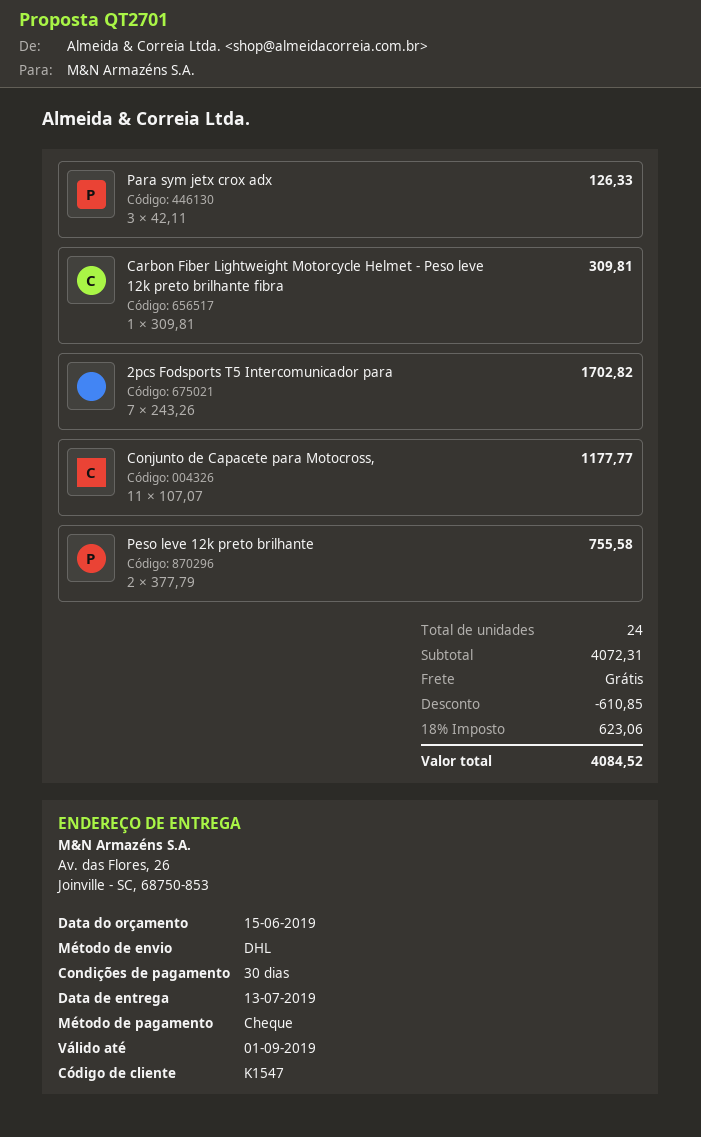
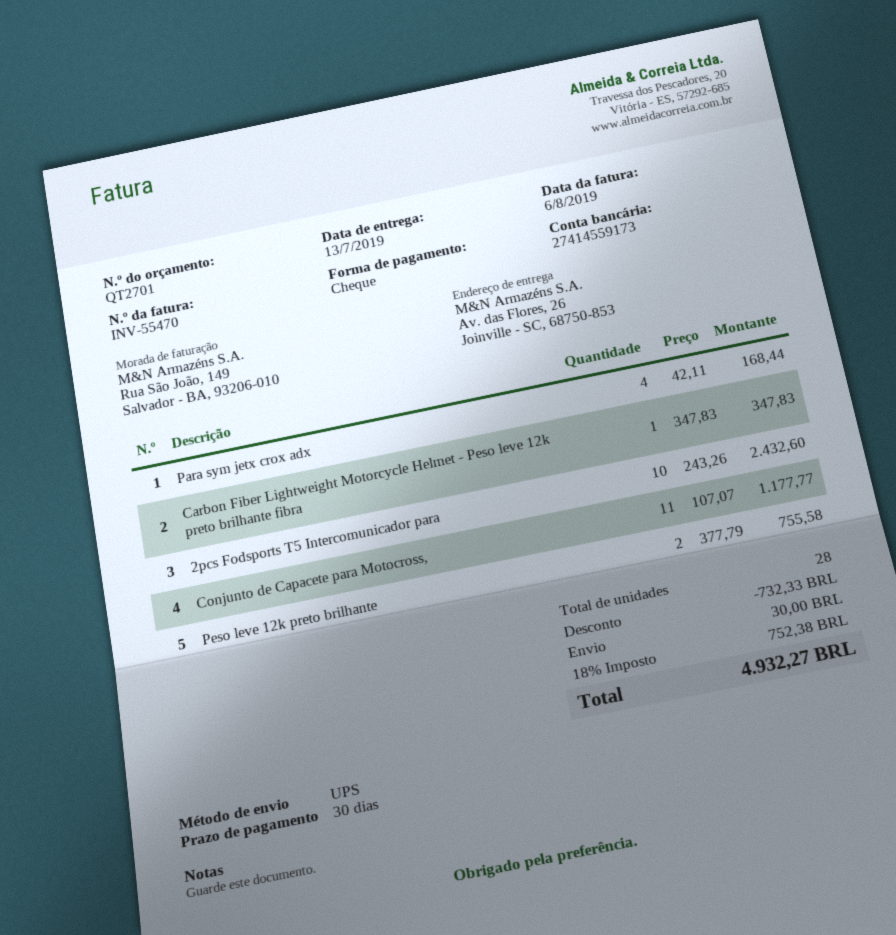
shipping method: DHL -> UPS
Para sym jetx crox adx: 3 x 42.11 = 126.33 -> 4 x 42.11 = 168.44
Carbon Fiber Lightweight Motorcycle Helmet - Peso leve 12k preto brilhante fibra: 1 x 309.81 = 309.81 -> 1 x 347.83 = 347.83
2pcs Fodsports T5 Intercomunicador para: 7 x 243.26 = 1702.82 -> 10 x 243.26 = 2432.60
total quantity: 24 -> 28
discount: 610.85 -> 732.33
shipping: 0.00 -> 30.00
tax: 18% = 623.06 -> 18% = 752.38
total: 4084.52 -> 4932.27

